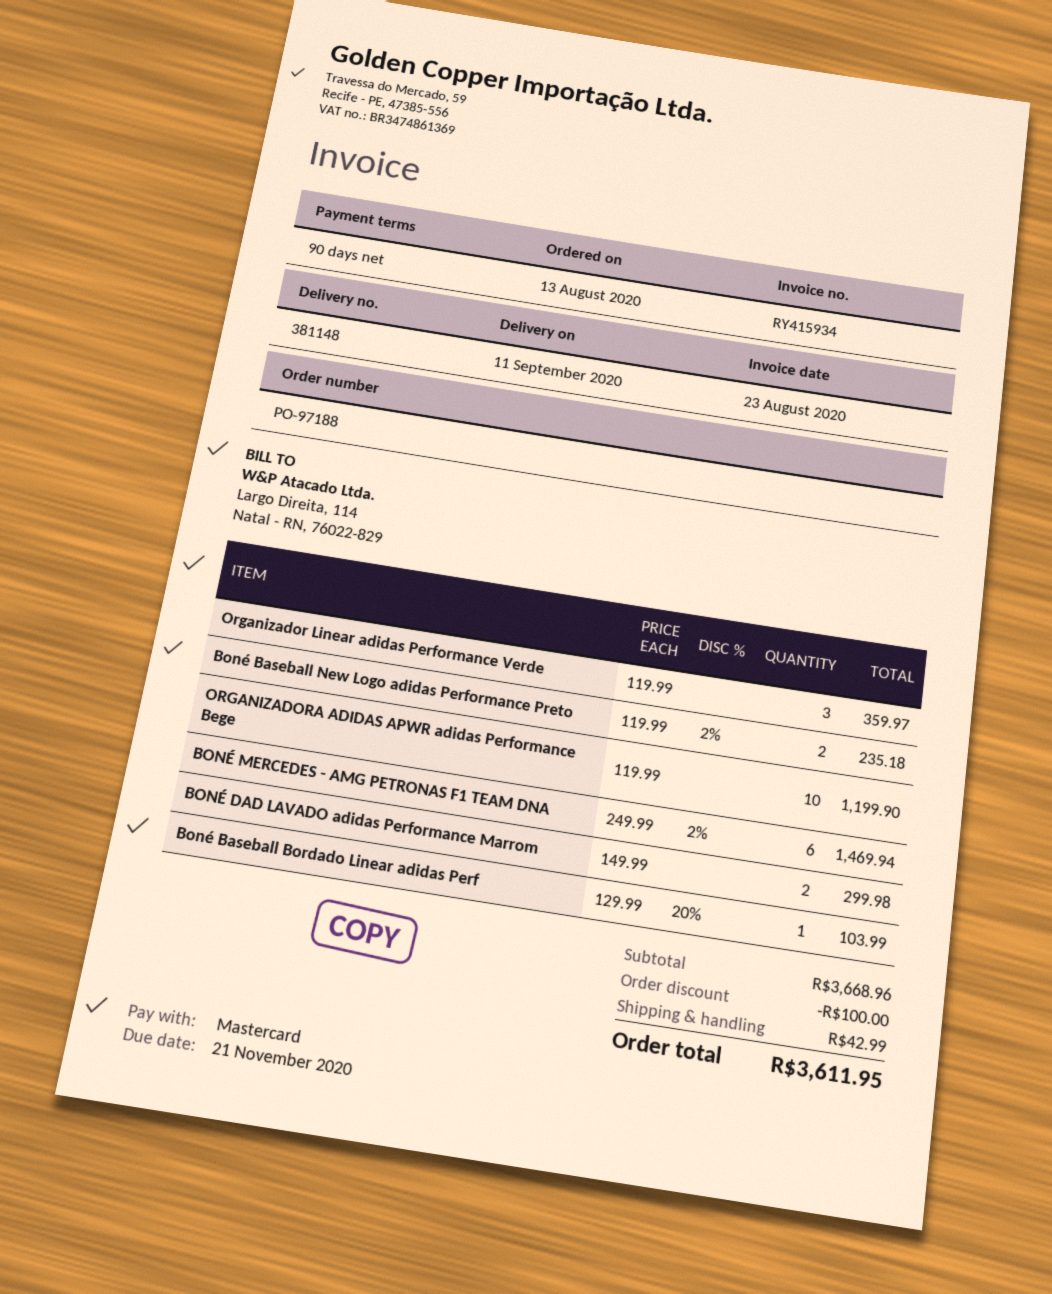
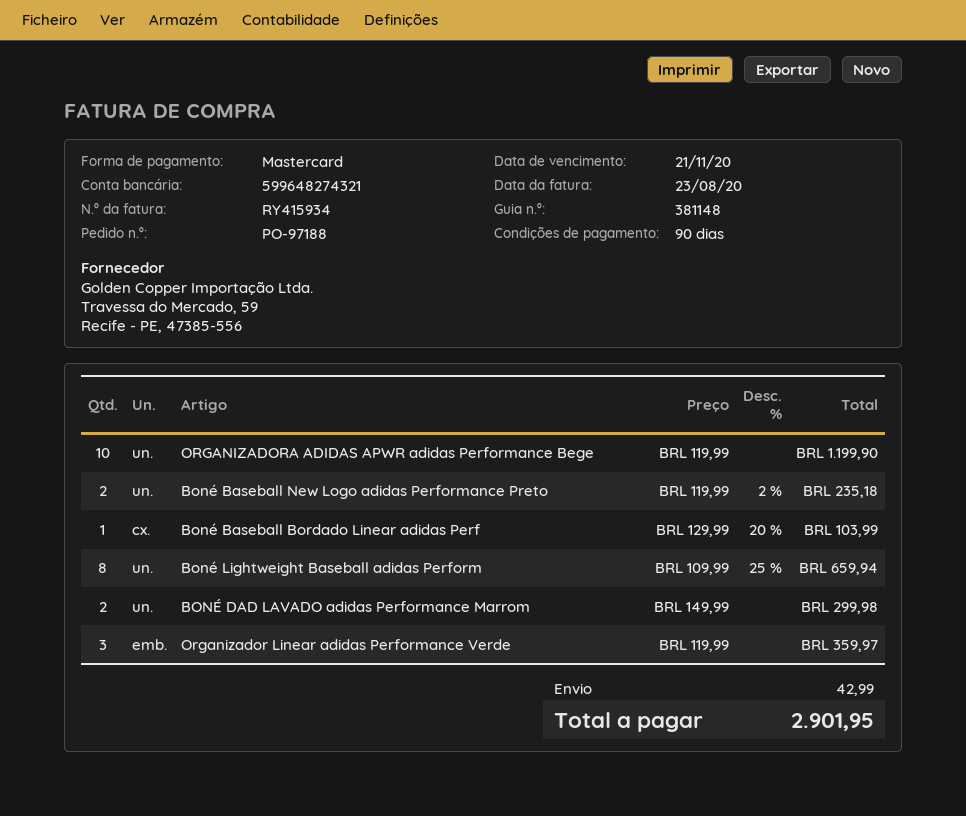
BONÉ MERCEDES - AMG PETRONAS F1 TEAM DNA: 6 x 249.99 - 2% = 1469.94 -> none
Boné Lightweight Baseball adidas Perform: none -> 8 x 109.99 - 25% = 659.94
discount: 100.00 -> none
total: 3611.95 -> 2901.95

